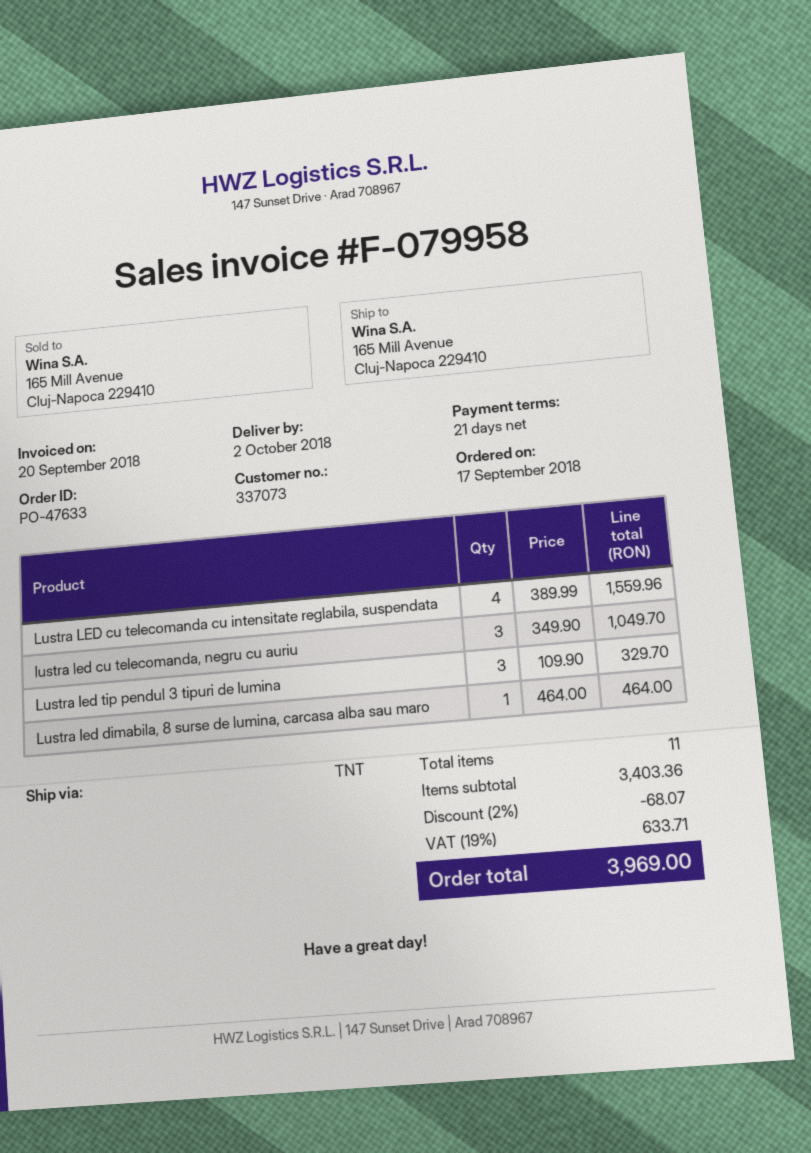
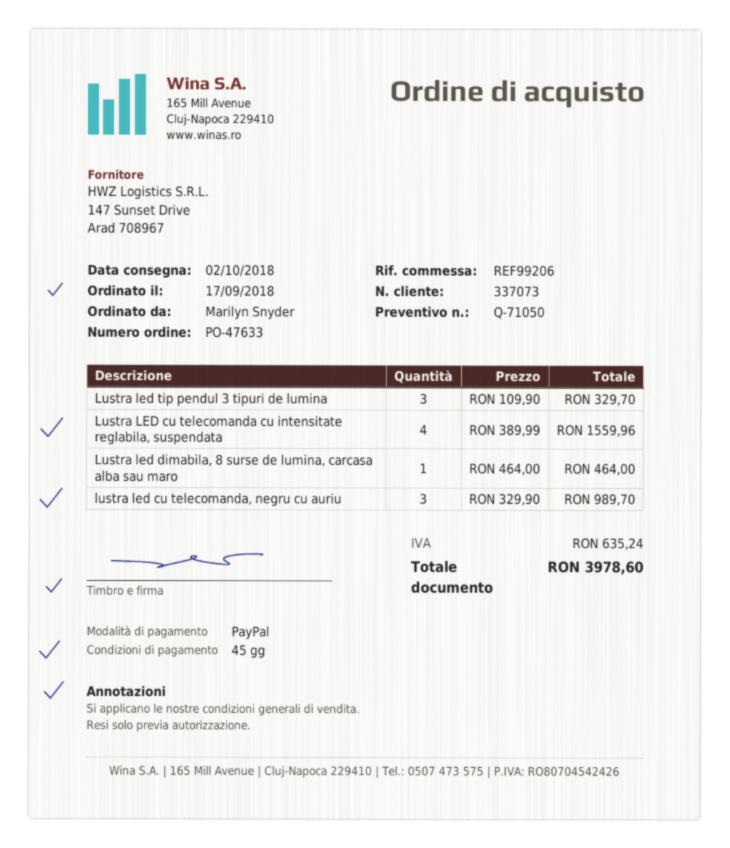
payment terms: 21 days -> 45 days
lustra led cu telecomanda, negru cu auriu: 3 x 349.90 = 1049.70 -> 3 x 329.90 = 989.70
discount: 2% = 68.07 -> none
tax: 633.71 -> 635.24
total: 3969.00 -> 3978.60

